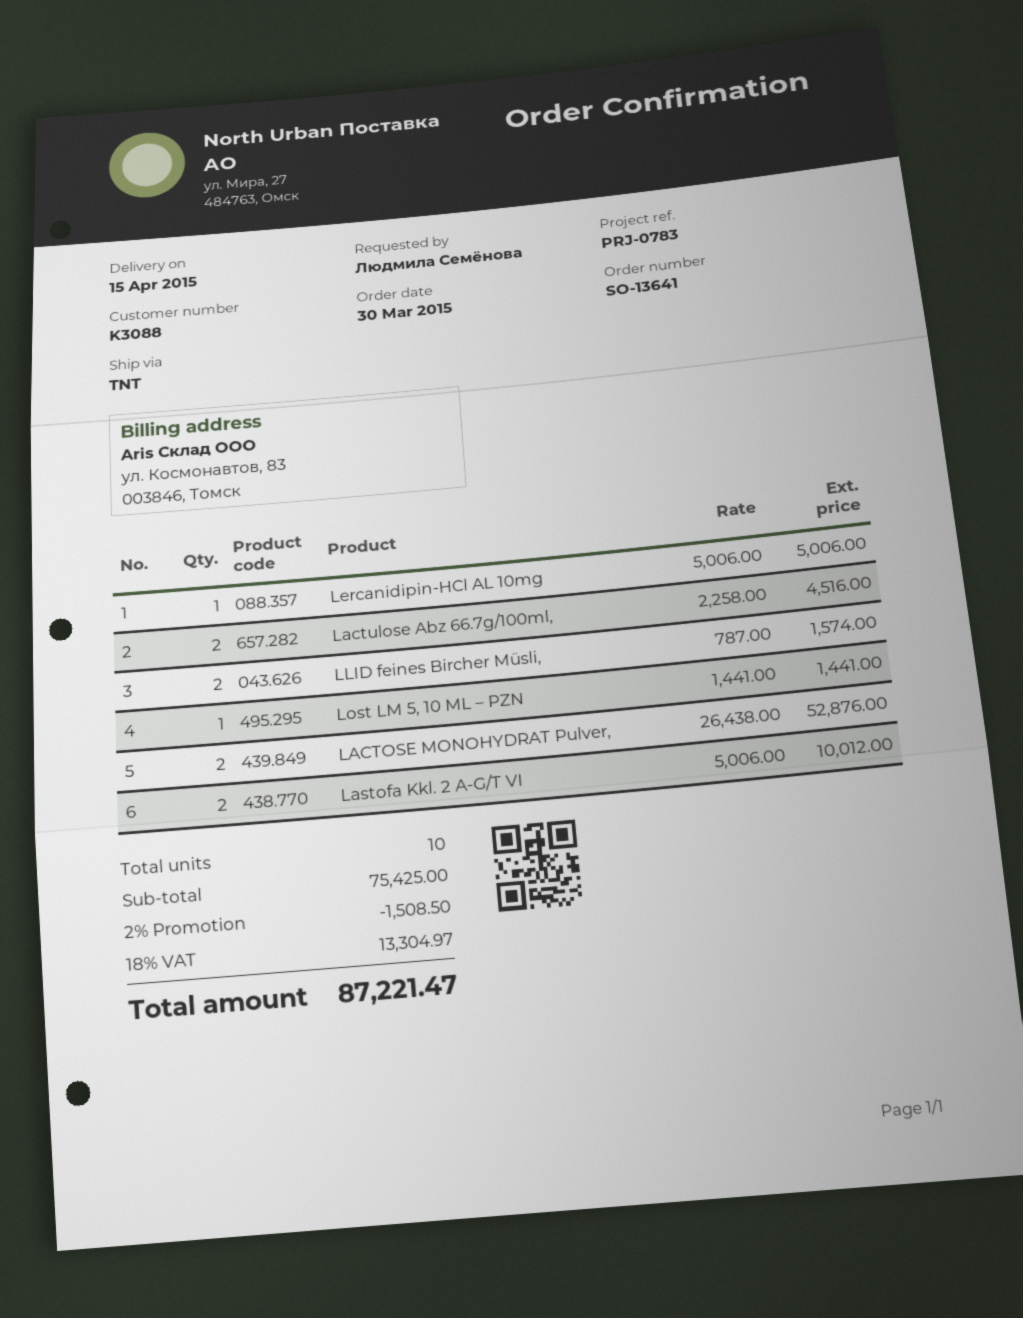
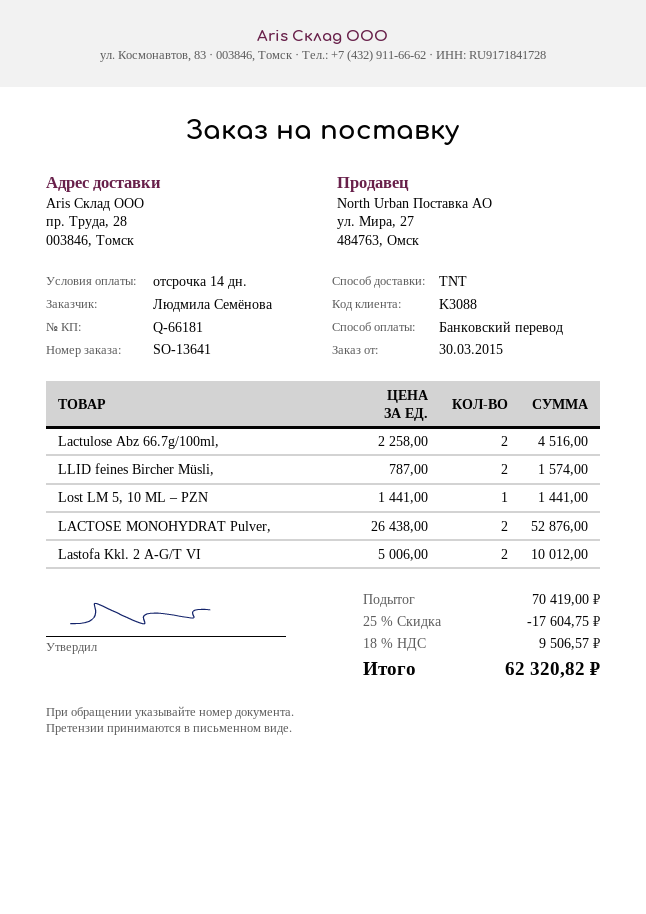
Lercanidipin-HCl AL 10mg: 1 x 5006.00 = 5006.00 -> none
subtotal: 75425.00 -> 70419.00
discount: 2% = 1508.50 -> 25% = 17604.75
tax: 18% = 13304.97 -> 18% = 9506.57
total: 87221.47 -> 62320.82

